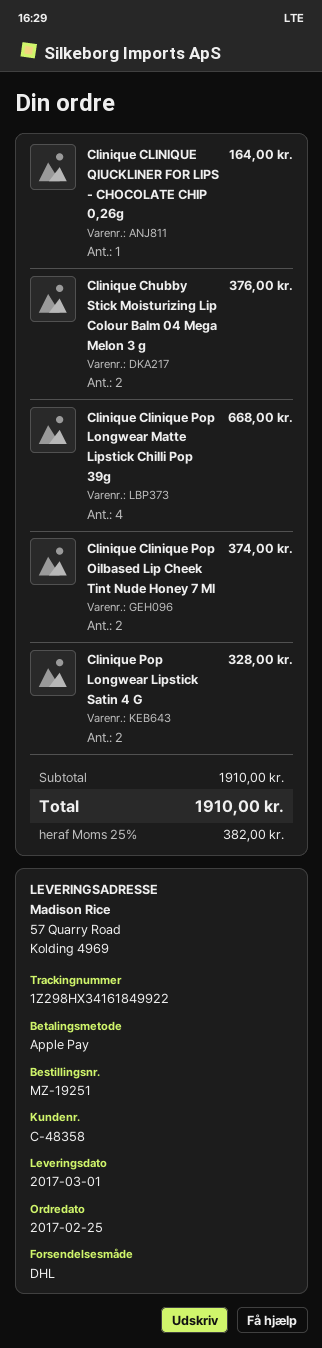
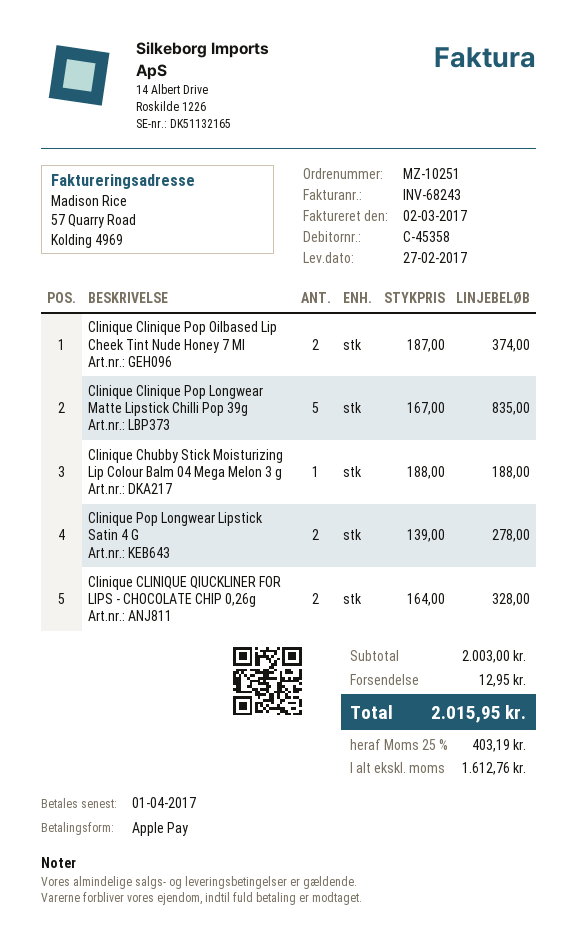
order number: MZ-19251 -> MZ-10251
delivery date: 2017-03-01 -> 2017-02-27
customer number: C-48358 -> C-45358
Clinique CLINIQUE QIUCKLINER FOR LIPS - CHOCOLATE CHIP 0,26g: 1 for 164.00 -> 2 for 328.00
Clinique Chubby Stick Moisturizing Lip Colour Balm 04 Mega Melon 3 g: 2 for 376.00 -> 1 for 188.00
Clinique Clinique Pop Longwear Matte Lipstick Chilli Pop 39g: 4 for 668.00 -> 5 for 835.00
Clinique Pop Longwear Lipstick Satin 4 G: 2 for 328.00 -> 2 for 278.00
subtotal: 1910.00 -> 2003.00
shipping: none -> 12.95
tax: 25% = 382.00 -> 25% = 403.19
total: 1910.00 -> 2015.95

